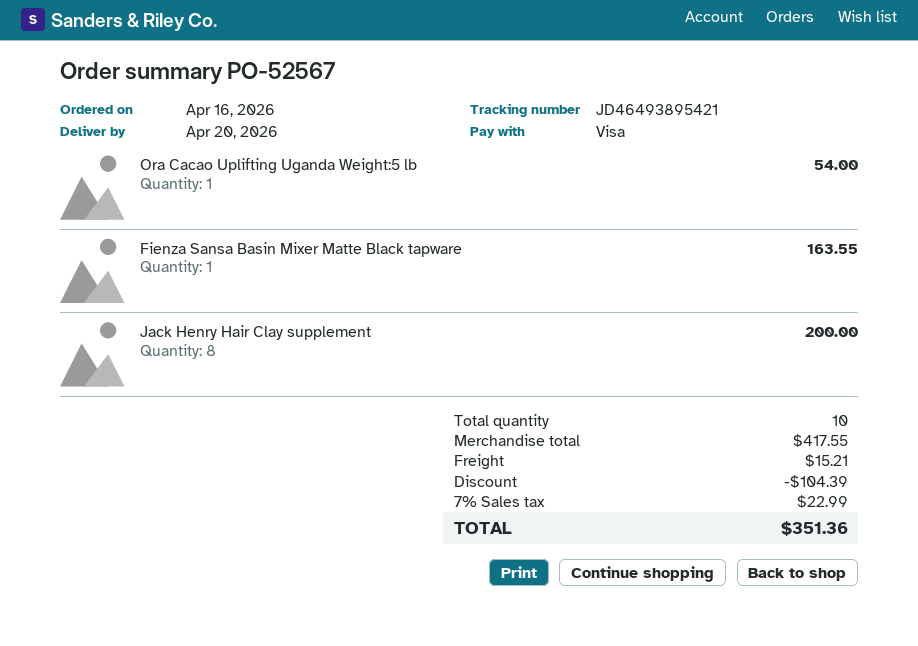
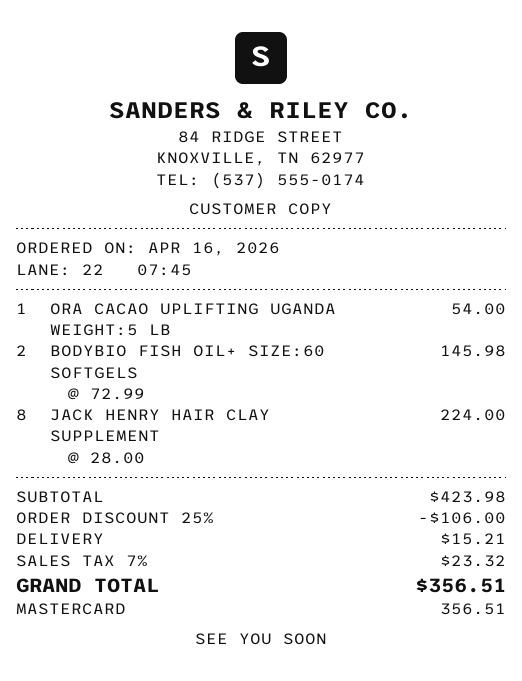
payment method: Visa -> Mastercard
Fienza Sansa Basin Mixer Matte Black tapware: 1 for 163.55 -> none
Jack Henry Hair Clay supplement: 8 for 200.00 -> 8 for 224.00
BODYBIO FISH OIL+ SIZE:60 SOFTGELS: none -> 2 for 145.98
subtotal: 417.55 -> 423.98
discount: 104.39 -> 106.00
tax: 7% = 22.99 -> 7% = 23.32
total: 351.36 -> 356.51

